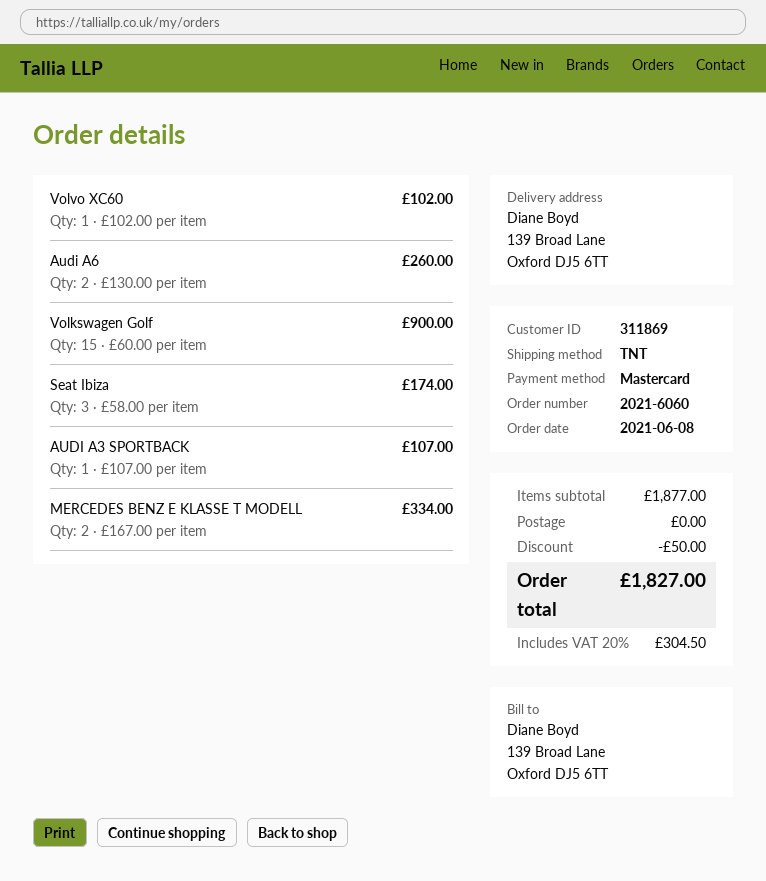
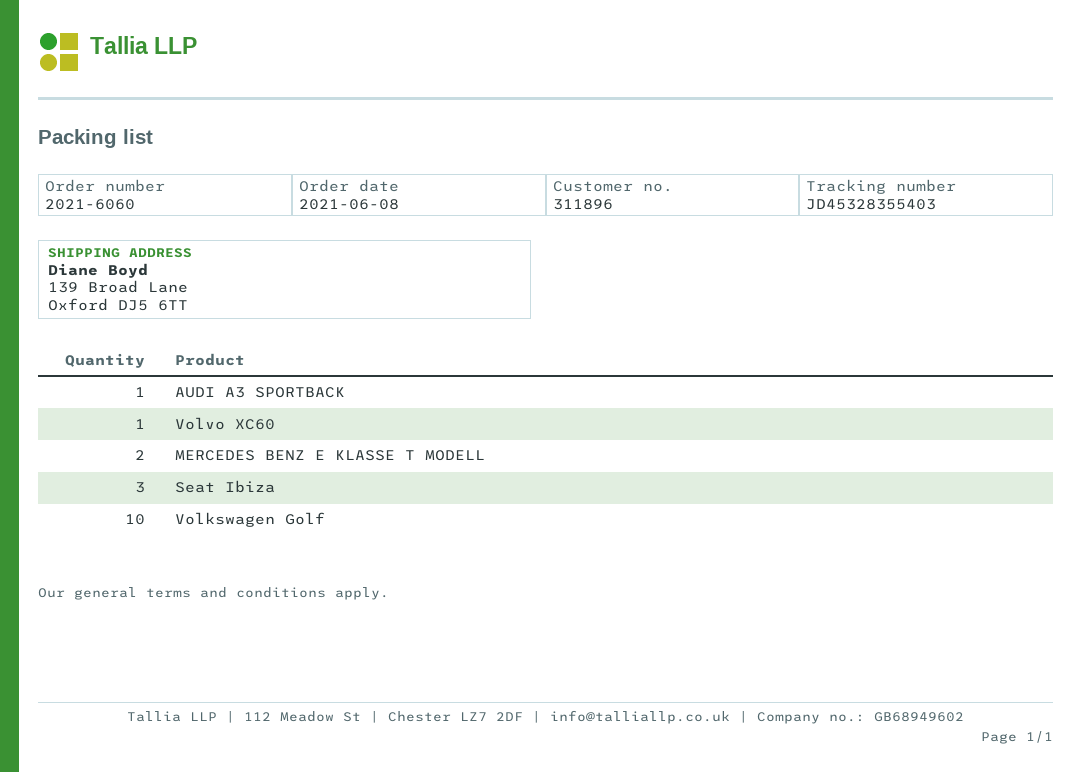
customer number: 311869 -> 311896
Audi A6: 2 -> none
Volkswagen Golf: 15 -> 10

